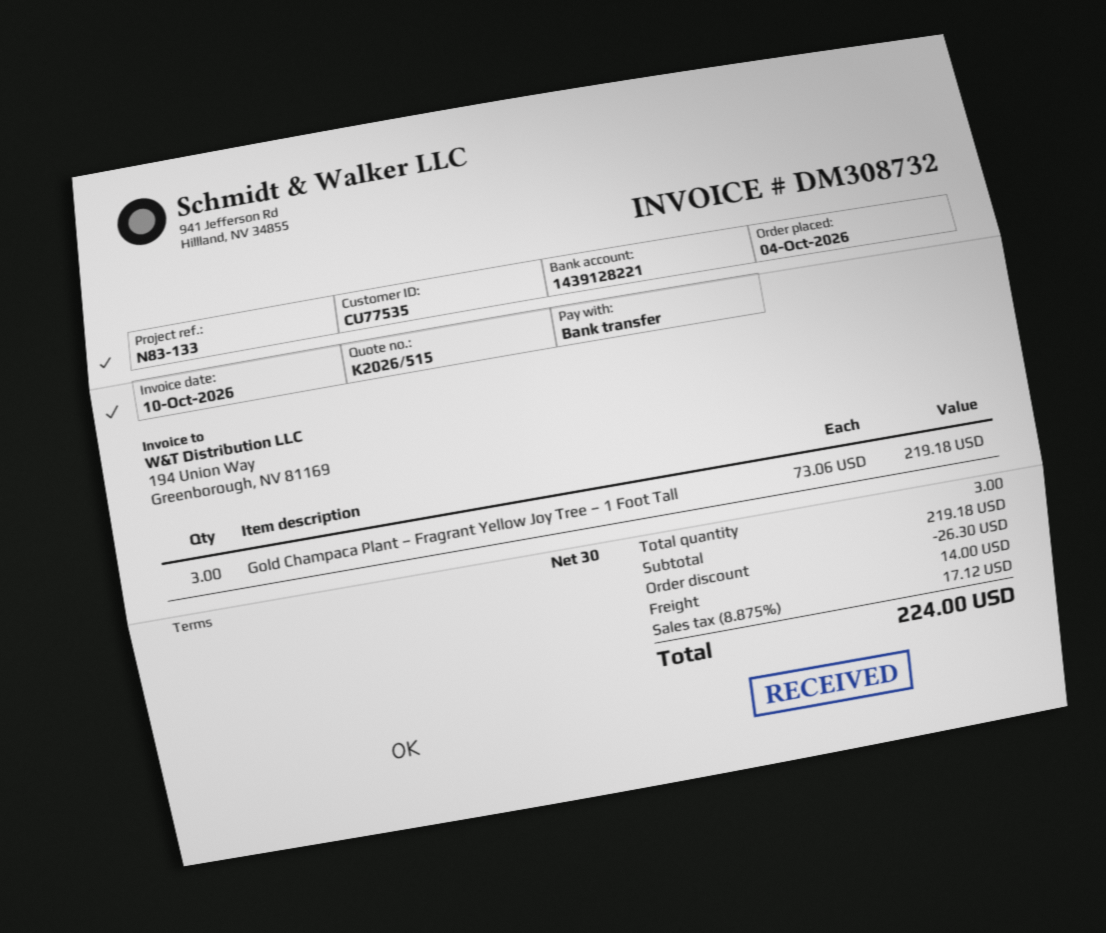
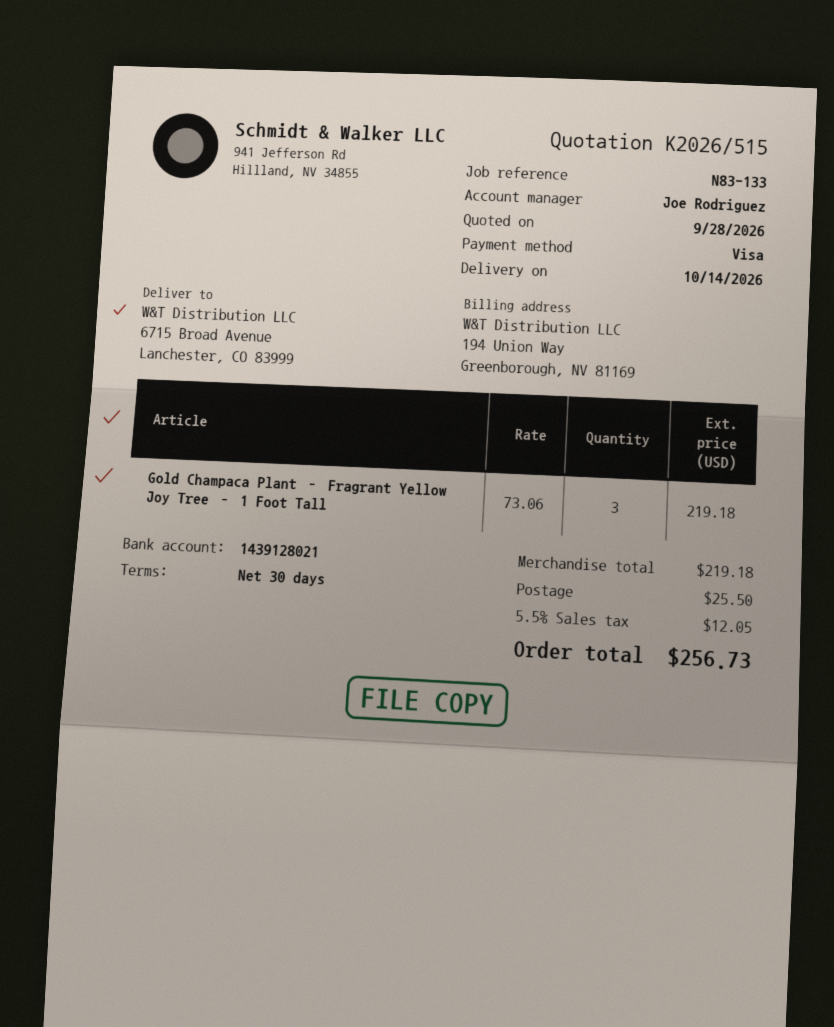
payment method: bank transfer -> Visa
bank account: 1439128221 -> 1439128021
discount: 26.30 -> none
shipping: 14.00 -> 25.50
tax: 8.875% = 17.12 -> 5.5% = 12.05
total: 224.00 -> 256.73

